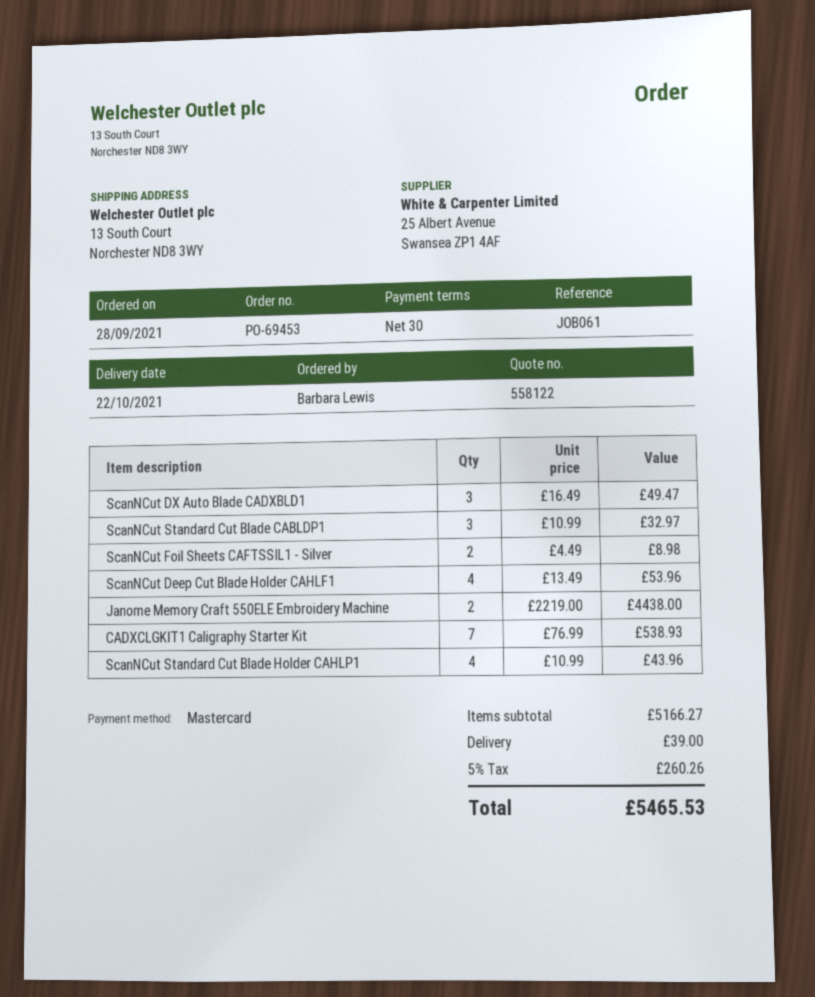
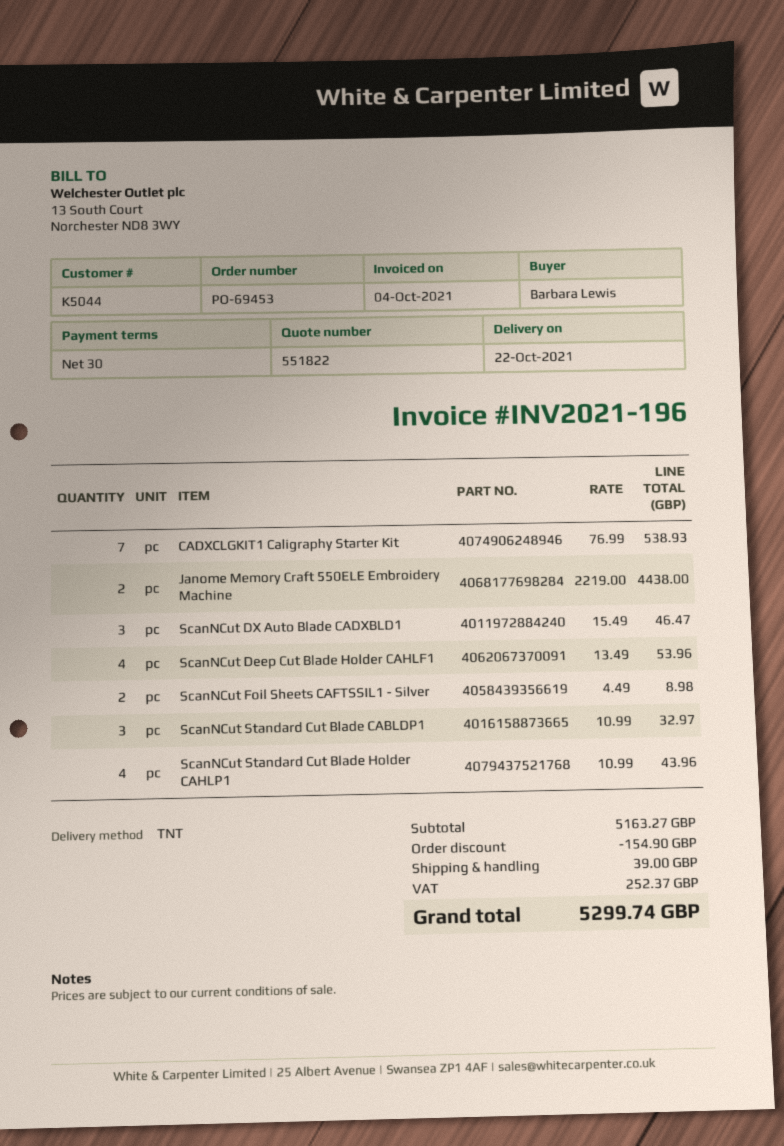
quote number: 558122 -> 551822
ScanNCut DX Auto Blade CADXBLD1: 3 x 16.49 = 49.47 -> 3 x 15.49 = 46.47
subtotal: 5166.27 -> 5163.27
discount: none -> 154.90
tax: 260.26 -> 252.37
total: 5465.53 -> 5299.74

